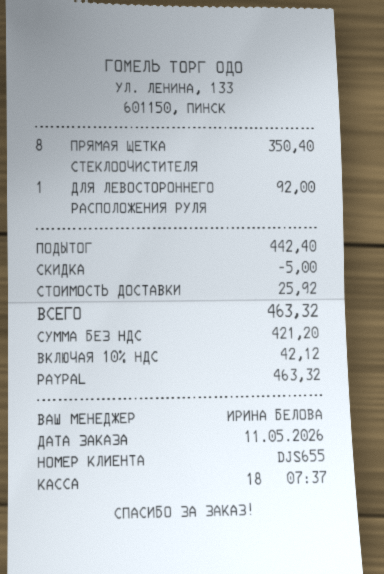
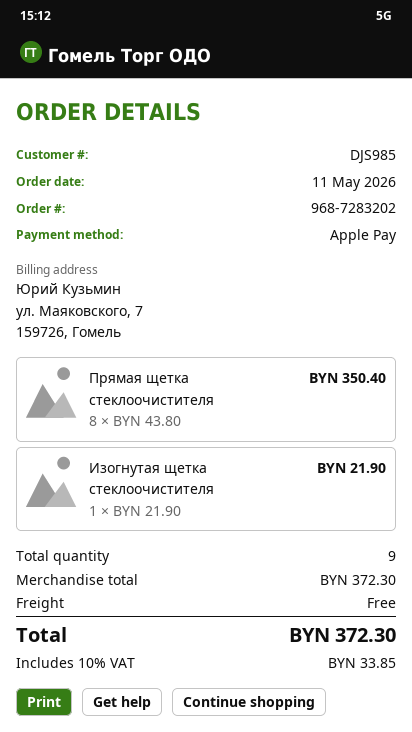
customer number: DJS655 -> DJS985
payment method: PayPal -> Apple Pay
ДЛЯ ЛЕВОСТОРОННЕГО РАСПОЛОЖЕНИЯ РУЛЯ: 1 for 92.00 -> none
Изогнутая щетка стеклоочистителя: none -> 1 for 21.90
subtotal: 442.40 -> 372.30
discount: 5.00 -> none
shipping: 25.92 -> 0.00
tax: 10% = 42.12 -> 10% = 33.85
total: 463.32 -> 372.30

